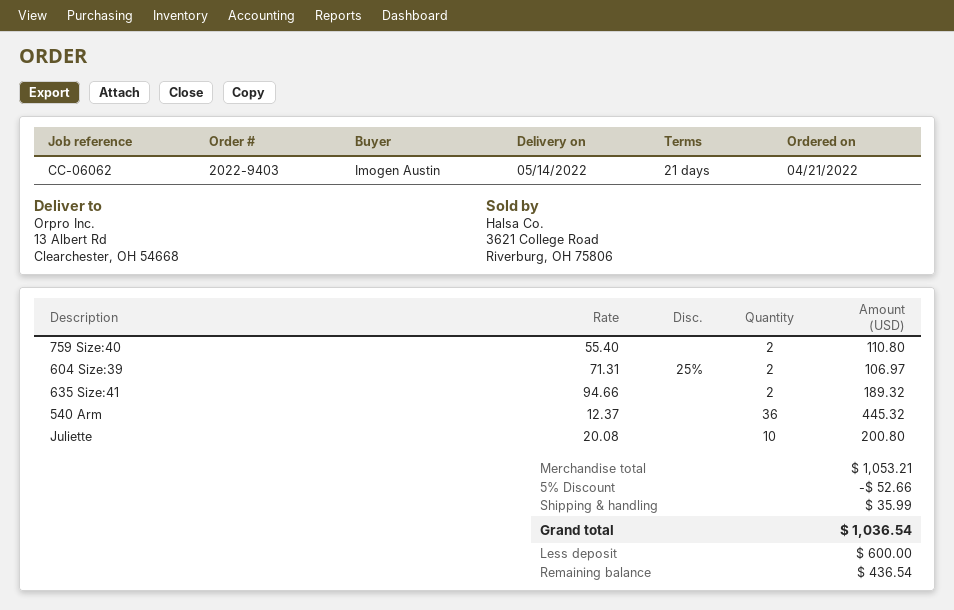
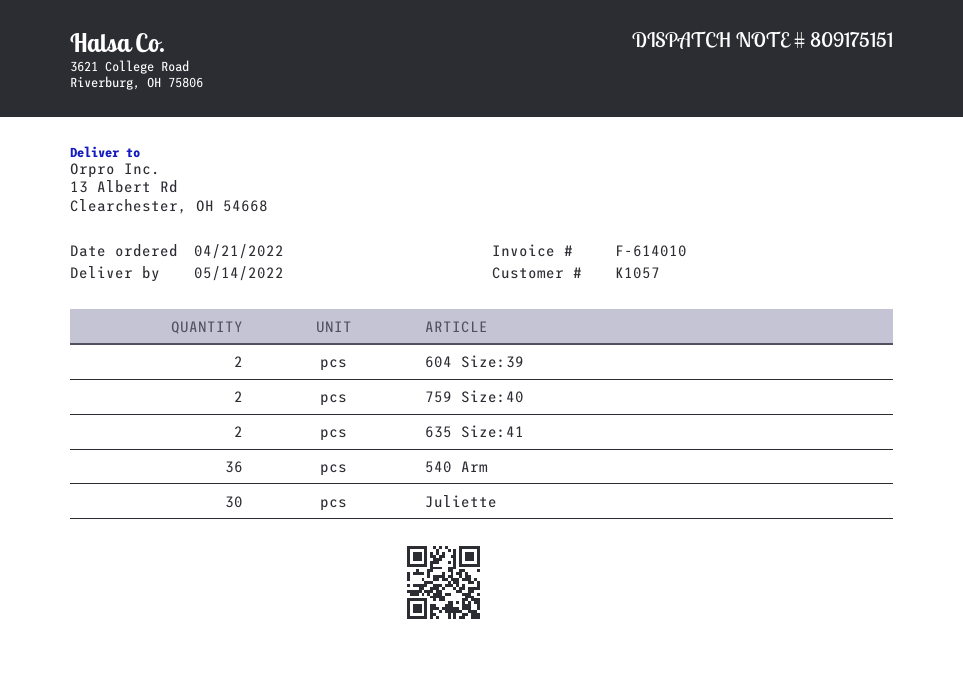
Juliette: 10 -> 30

